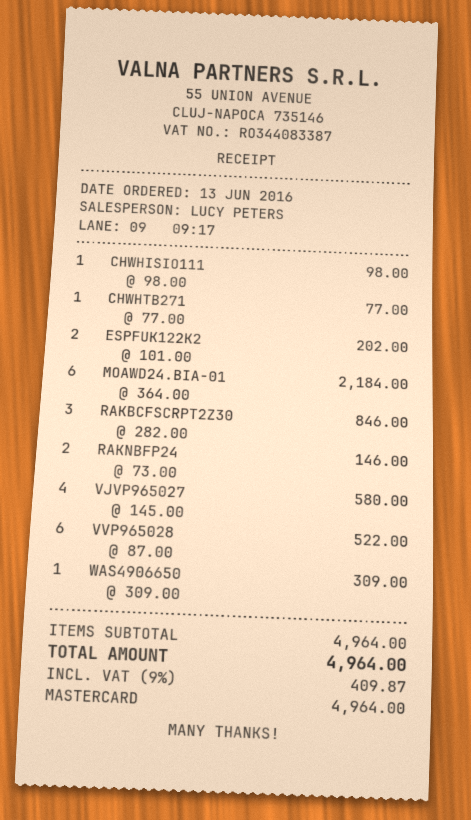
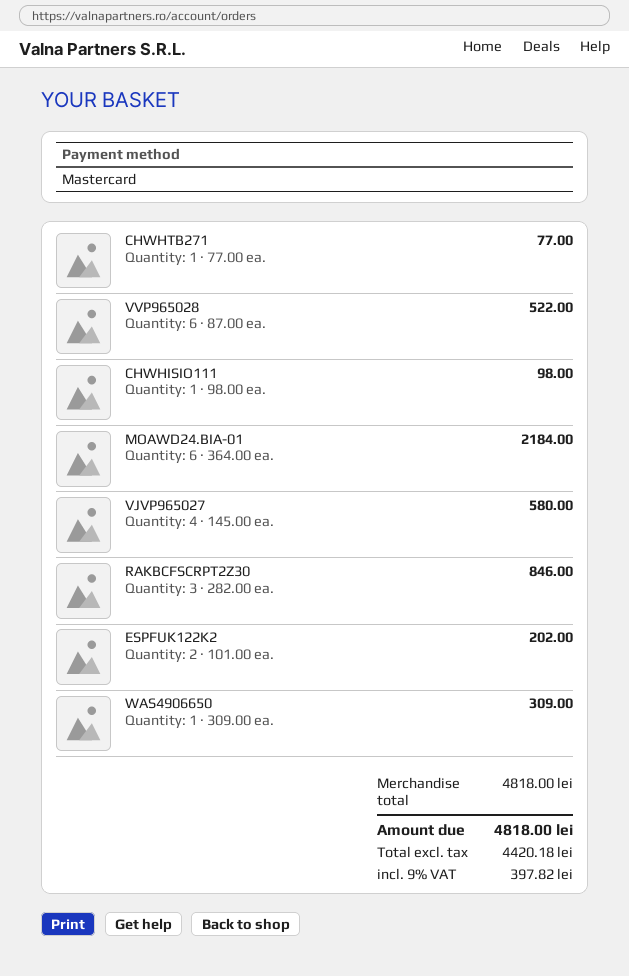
RAKNBFP24: 2 x 73.00 = 146.00 -> none
subtotal: 4964.00 -> 4818.00
tax: 9% = 409.87 -> 9% = 397.82
total: 4964.00 -> 4818.00

